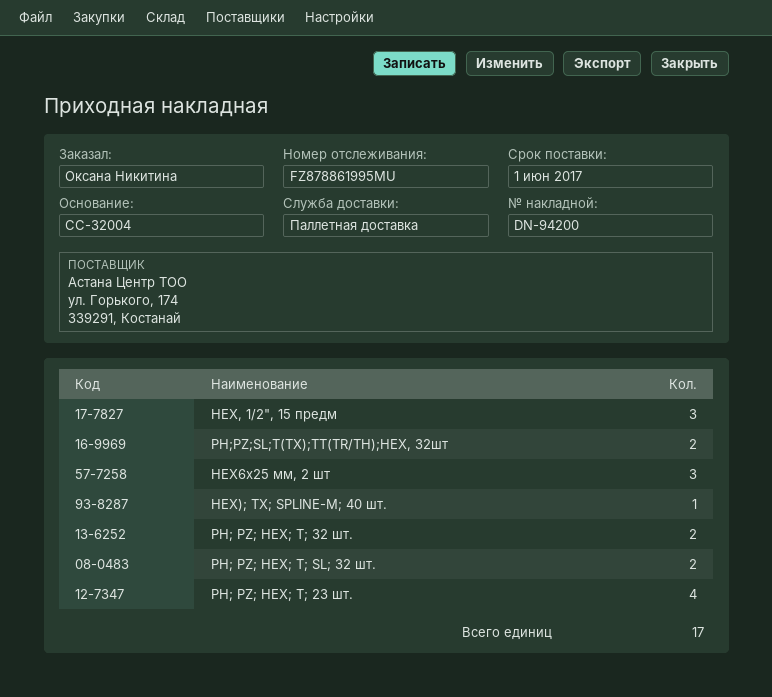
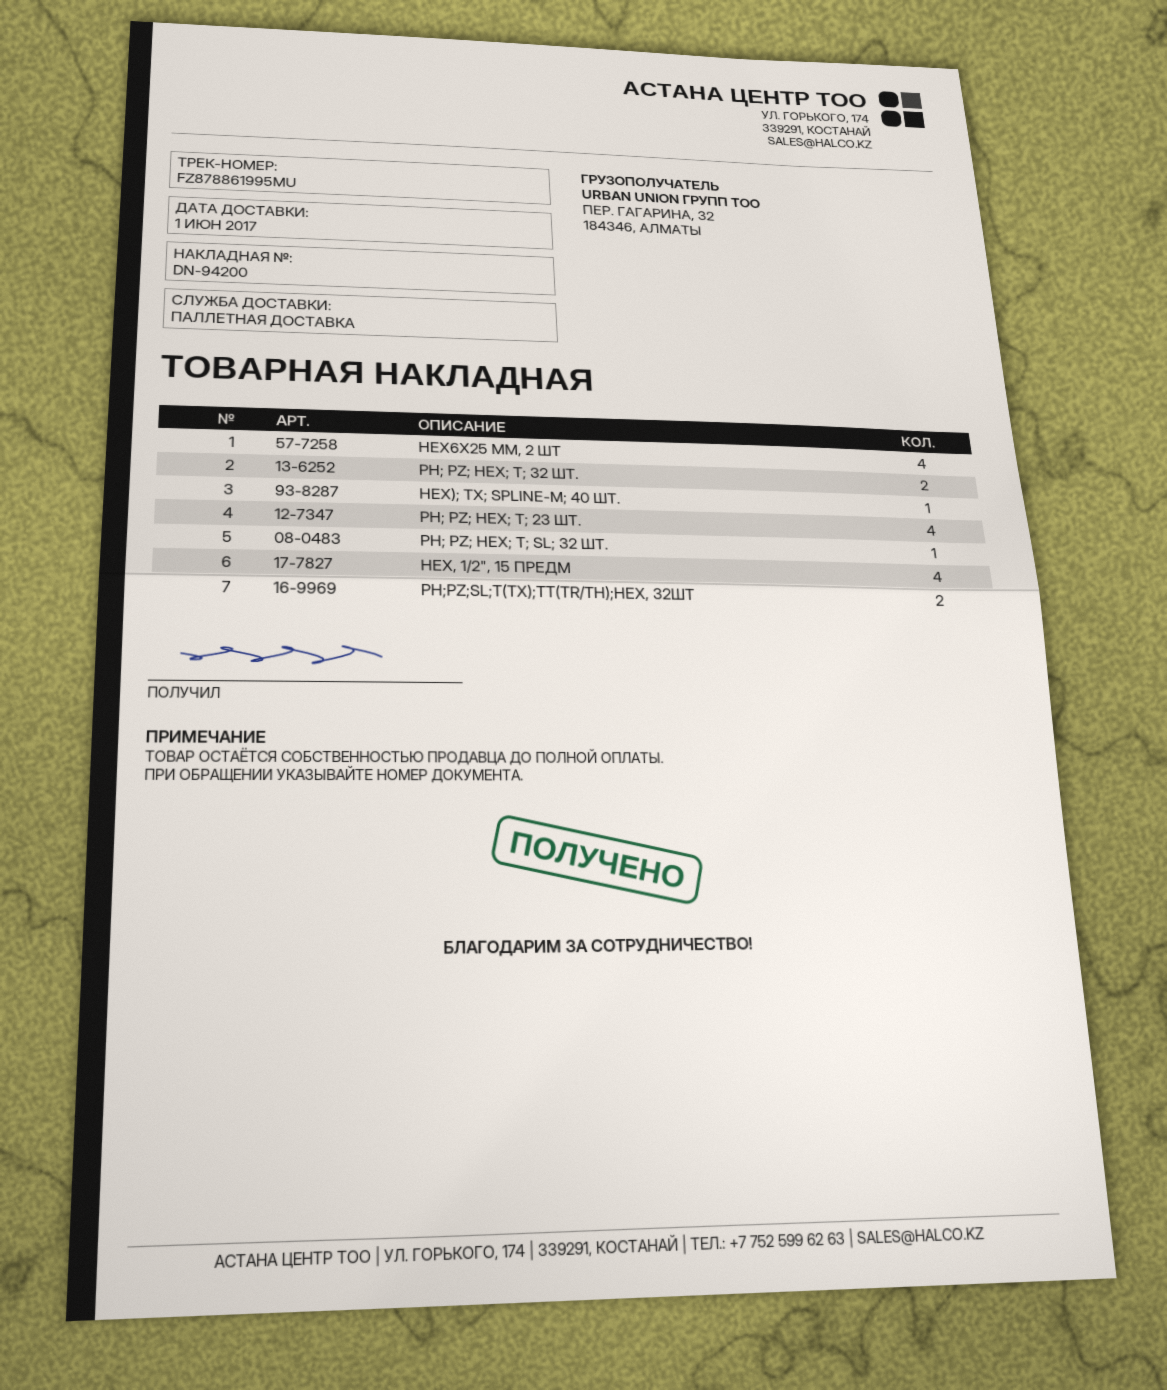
HEX, 1/2", 15 предм: 3 -> 4
HEX6х25 мм, 2 шт: 3 -> 4
PH; PZ; HEX; T; SL; 32 шт.: 2 -> 1

